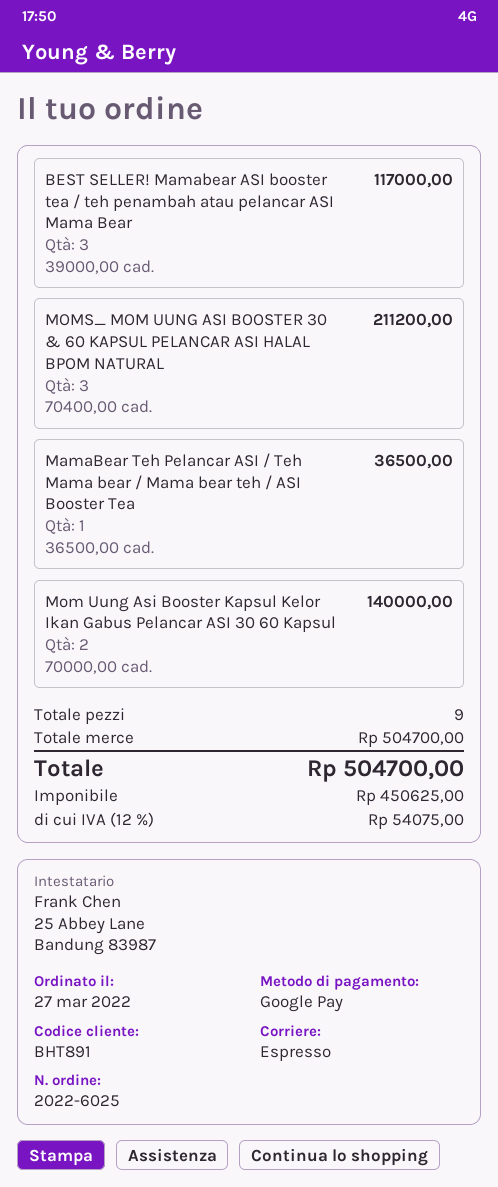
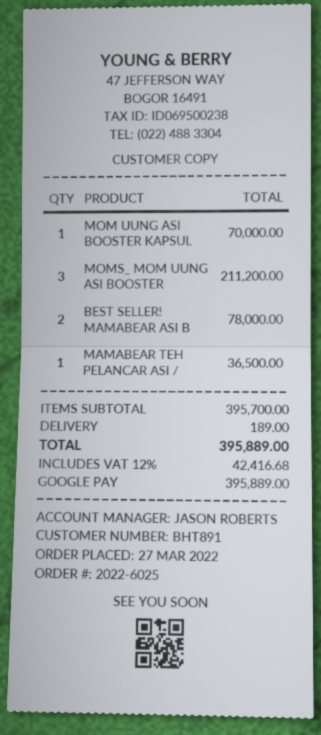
BEST SELLER! Mamabear ASI booster tea / teh penambah atau pelancar ASI Mama Bear: 3 for 117000.00 -> 2 for 78000.00
Mom Uung Asi Booster Kapsul Kelor Ikan Gabus Pelancar ASI 30 60 Kapsul: 2 for 140000.00 -> 1 for 70000.00
subtotal: 504700.00 -> 395700.00
shipping: none -> 189.00
tax: 12% = 54075.00 -> 12% = 42416.68
total: 504700.00 -> 395889.00

